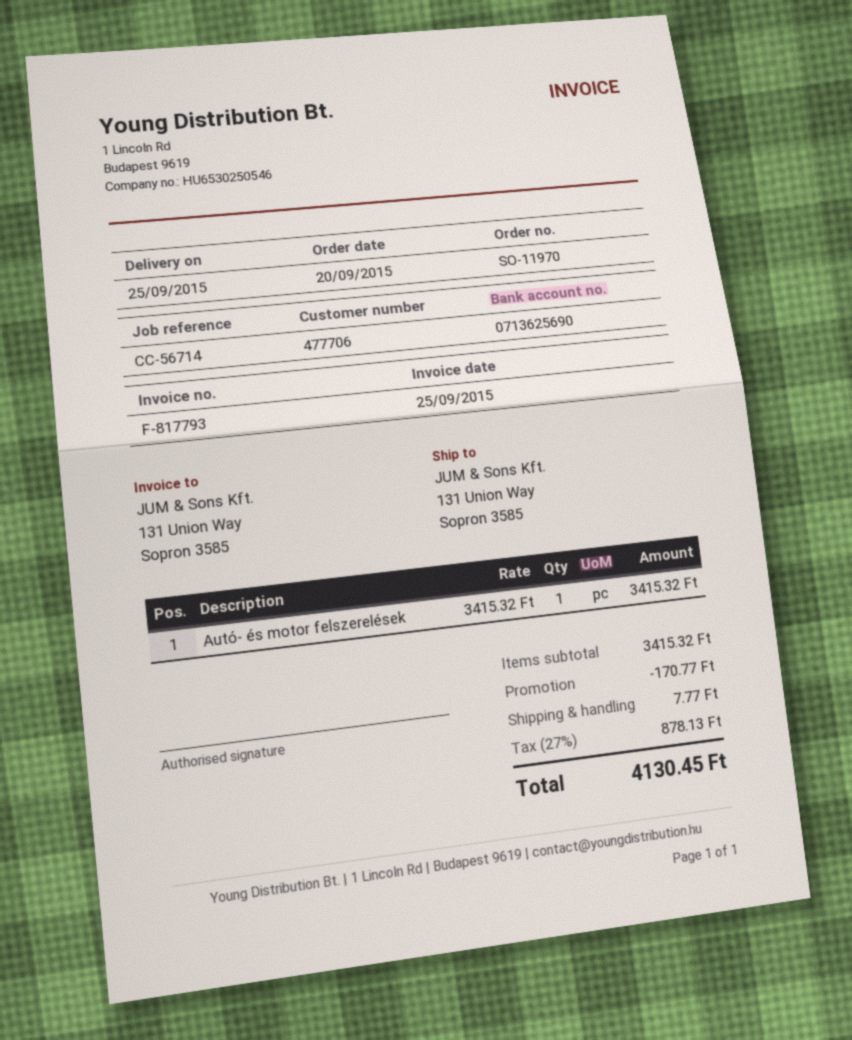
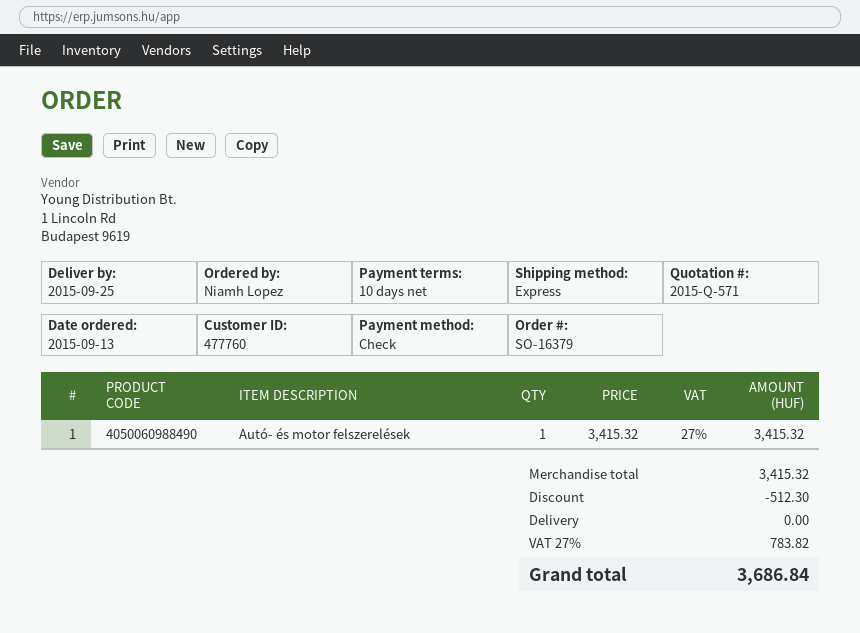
order number: SO-11970 -> SO-16379
order date: 2015-09-20 -> 2015-09-13
customer number: 477706 -> 477760
discount: 170.77 -> 512.30
shipping: 7.77 -> 0.00
tax: 27% = 878.13 -> 27% = 783.82
total: 4130.45 -> 3686.84

